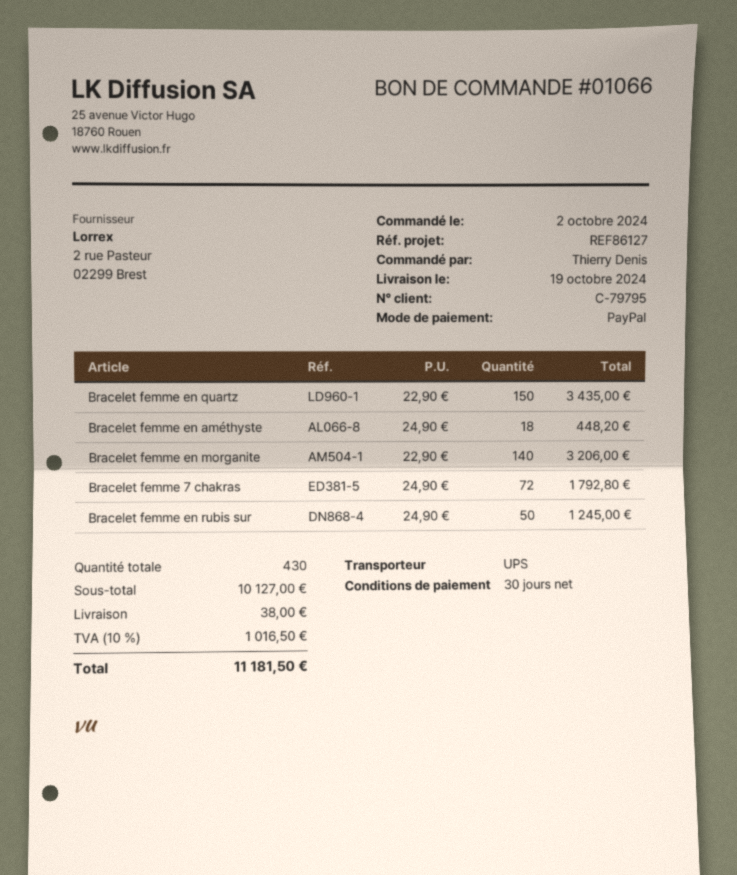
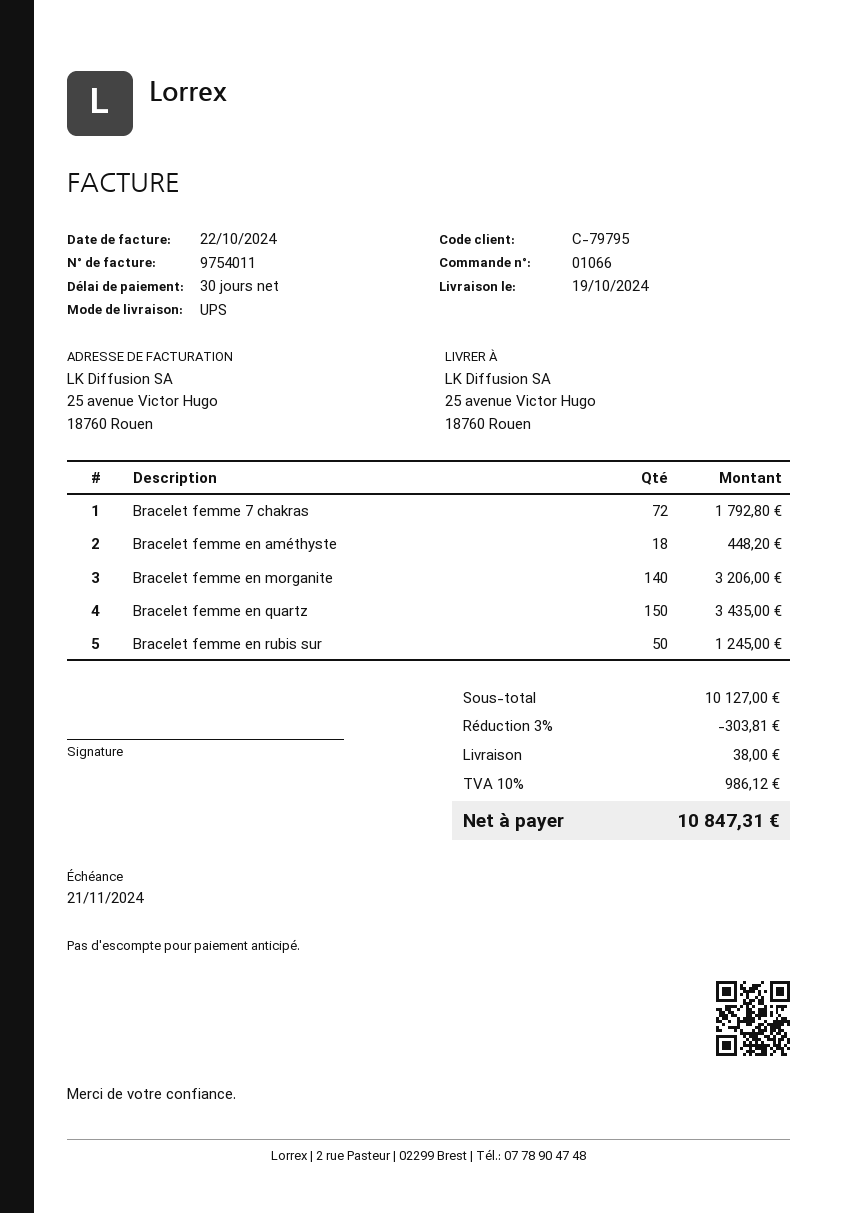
discount: none -> 3% = 303.81
tax: 10% = 1016.50 -> 10% = 986.12
total: 11181.50 -> 10847.31

